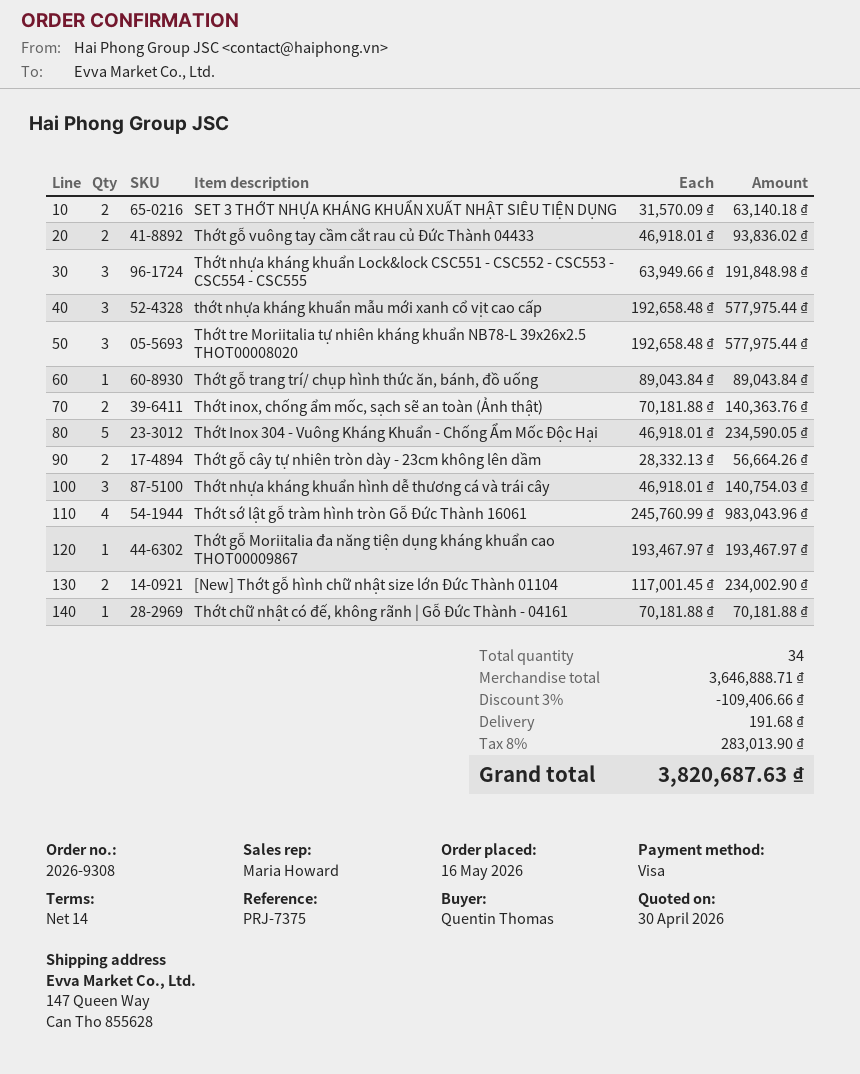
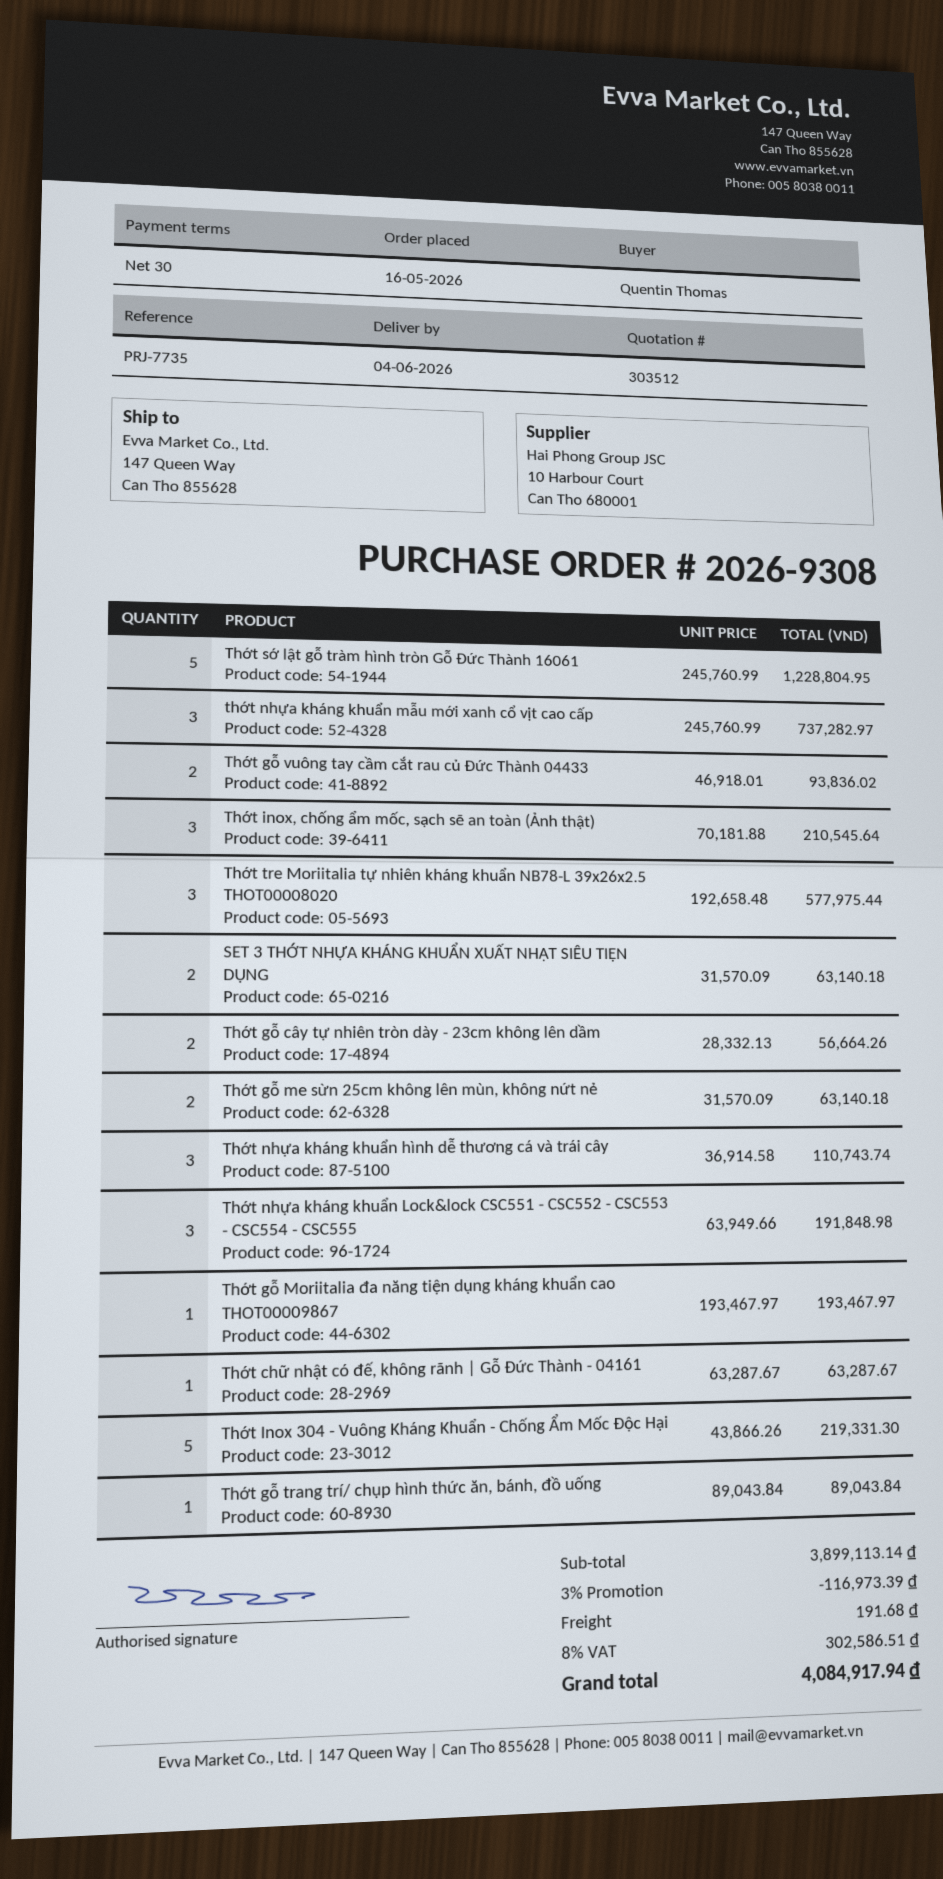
payment terms: 14 days -> 30 days
reference: PRJ-7375 -> PRJ-7735
thớt nhựa kháng khuẩn mẫu mới xanh cổ vịt cao cấp: 3 x 192658.48 = 577975.44 -> 3 x 245760.99 = 737282.97
Thớt inox, chống ẩm mốc, sạch sẽ an toàn (Ảnh thật): 2 x 70181.88 = 140363.76 -> 3 x 70181.88 = 210545.64
Thớt Inox 304 - Vuông Kháng Khuẩn - Chống Ẩm Mốc Độc Hại: 5 x 46918.01 = 234590.05 -> 5 x 43866.26 = 219331.30
Thớt nhựa kháng khuẩn hình dễ thương cá và trái cây: 3 x 46918.01 = 140754.03 -> 3 x 36914.58 = 110743.74
Thớt sớ lật gỗ tràm hình tròn Gỗ Đức Thành 16061: 4 x 245760.99 = 983043.96 -> 5 x 245760.99 = 1228804.95
[New] Thớt gỗ hình chữ nhật size lớn Đức Thành 01104: 2 x 117001.45 = 234002.90 -> none
Thớt chữ nhật có đế, không rãnh | Gỗ Đức Thành - 04161: 1 x 70181.88 = 70181.88 -> 1 x 63287.67 = 63287.67
Thớt gỗ me sừn 25cm không lên mùn, không nứt nẻ: none -> 2 x 31570.09 = 63140.18
subtotal: 3646888.71 -> 3899113.14
discount: 3% = 109406.66 -> 3% = 116973.39
tax: 8% = 283013.90 -> 8% = 302586.51
total: 3820687.63 -> 4084917.94

